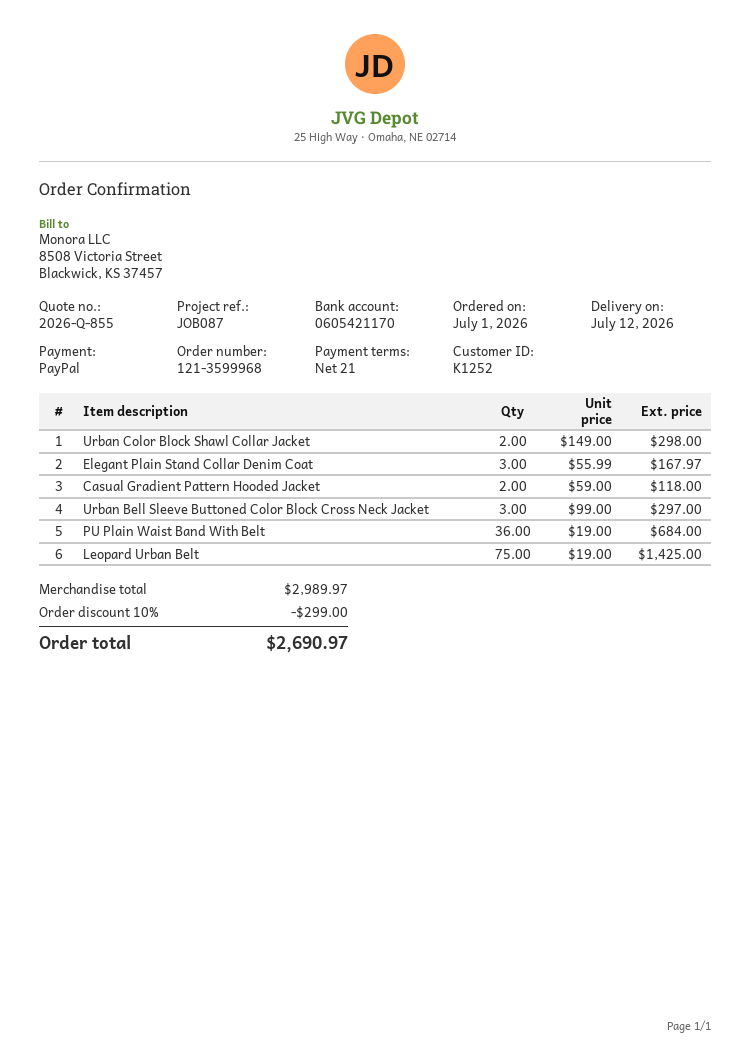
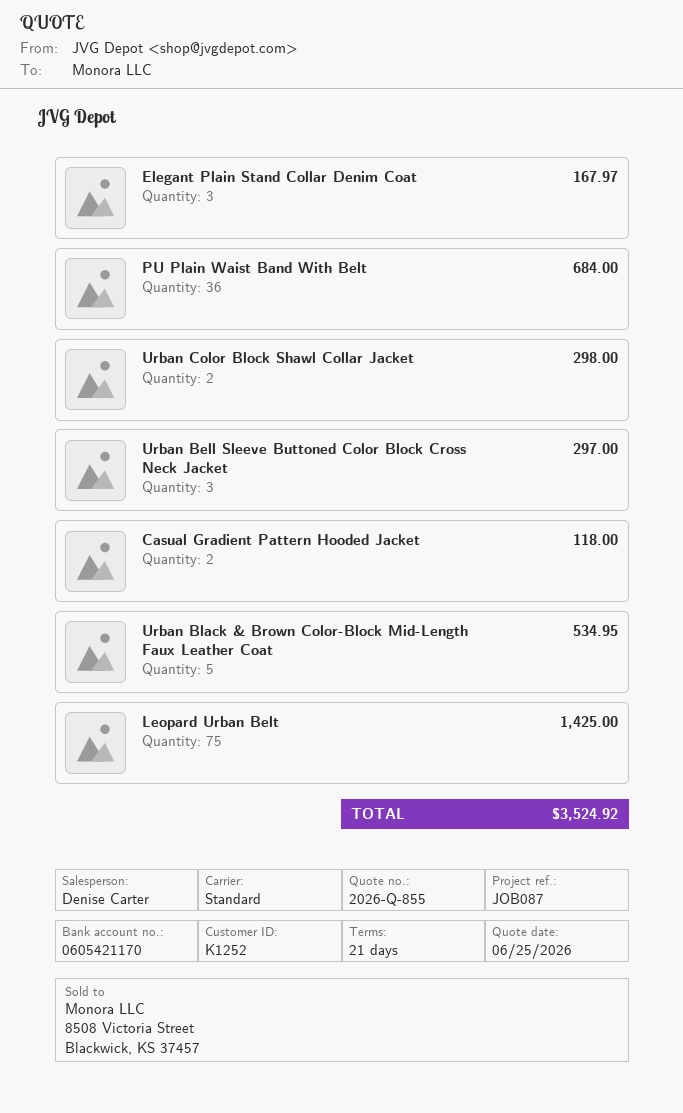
Urban Black & Brown Color-Block Mid-Length Faux Leather Coat: none -> 5 for 534.95
discount: 10% = 299.00 -> none
total: 2690.97 -> 3524.92

